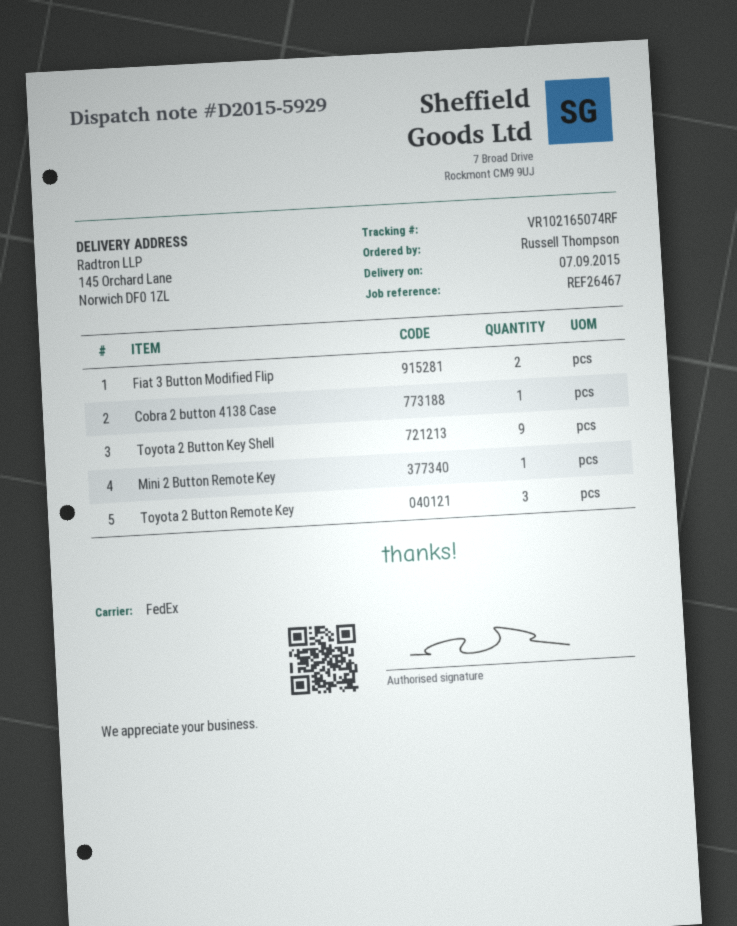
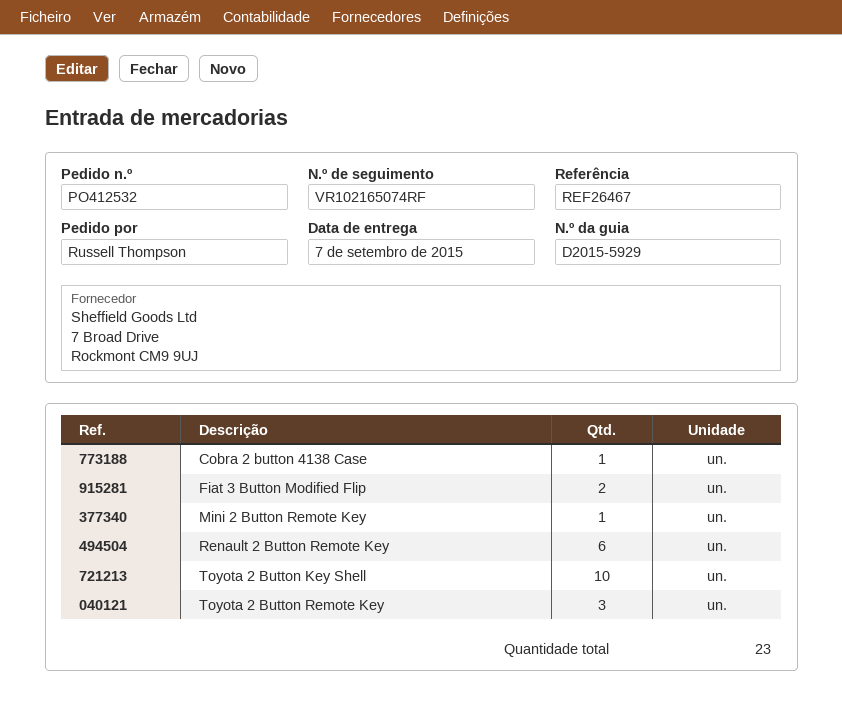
Toyota 2 Button Key Shell: 9 -> 10
Renault 2 Button Remote Key: none -> 6

